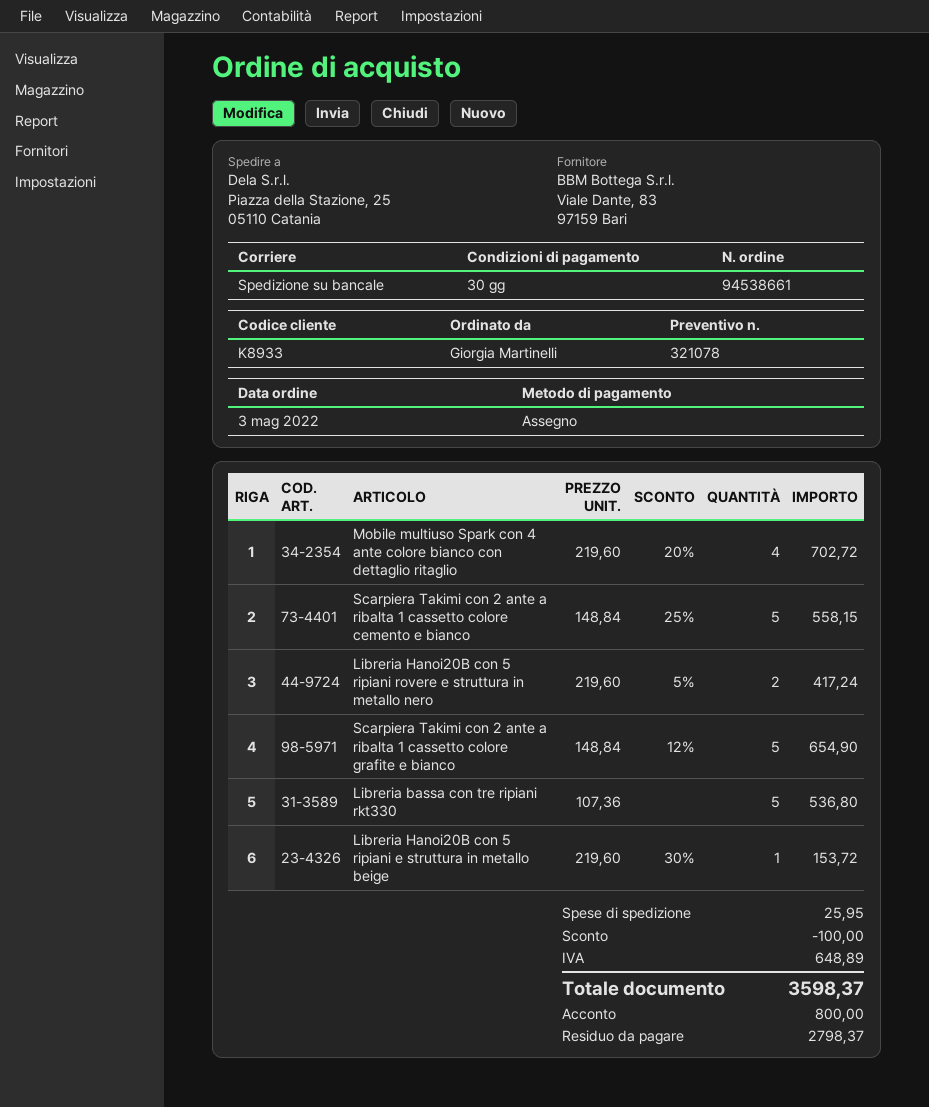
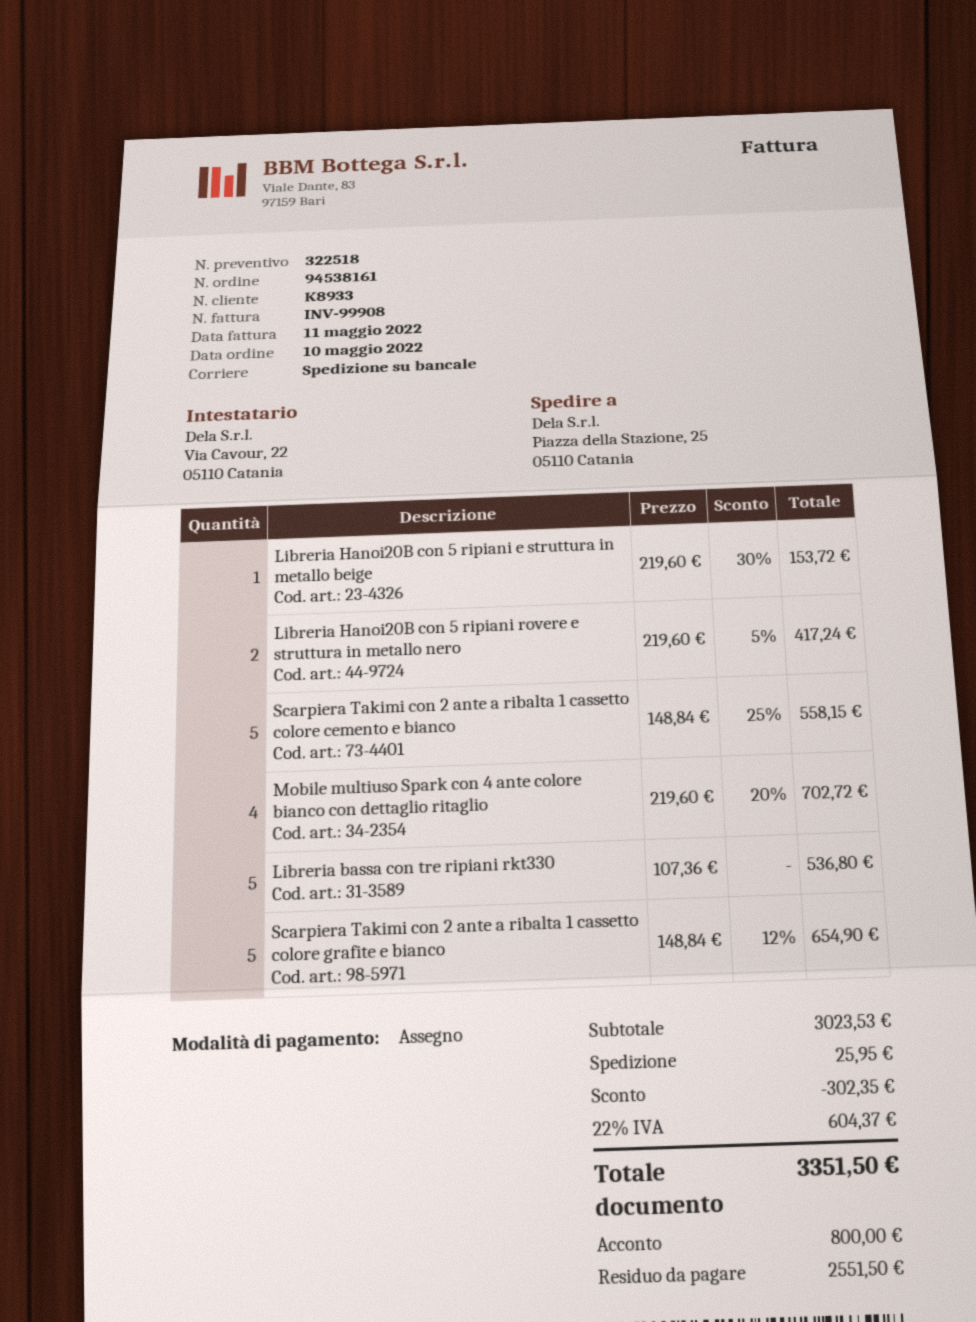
quote number: 321078 -> 322518
order number: 94538661 -> 94538161
order date: 2022-05-03 -> 2022-05-10
discount: 100.00 -> 302.35
tax: 648.89 -> 604.37
total: 3598.37 -> 3351.50
balance: 2798.37 -> 2551.50

